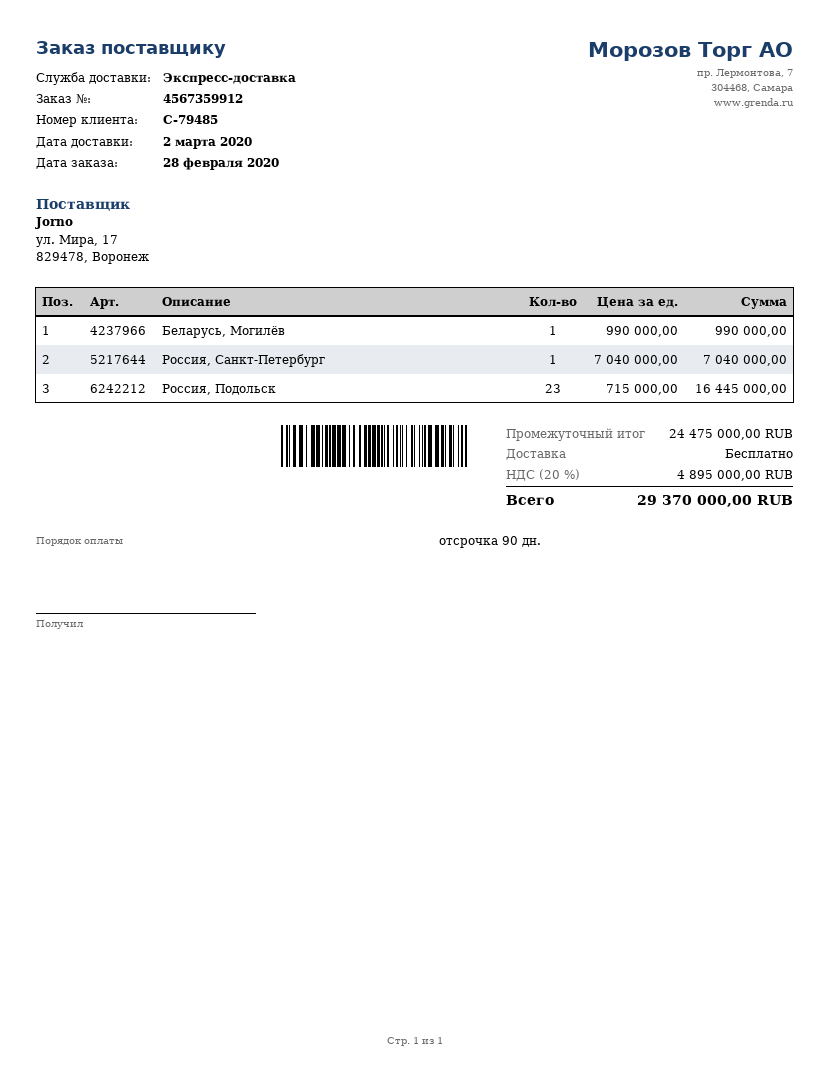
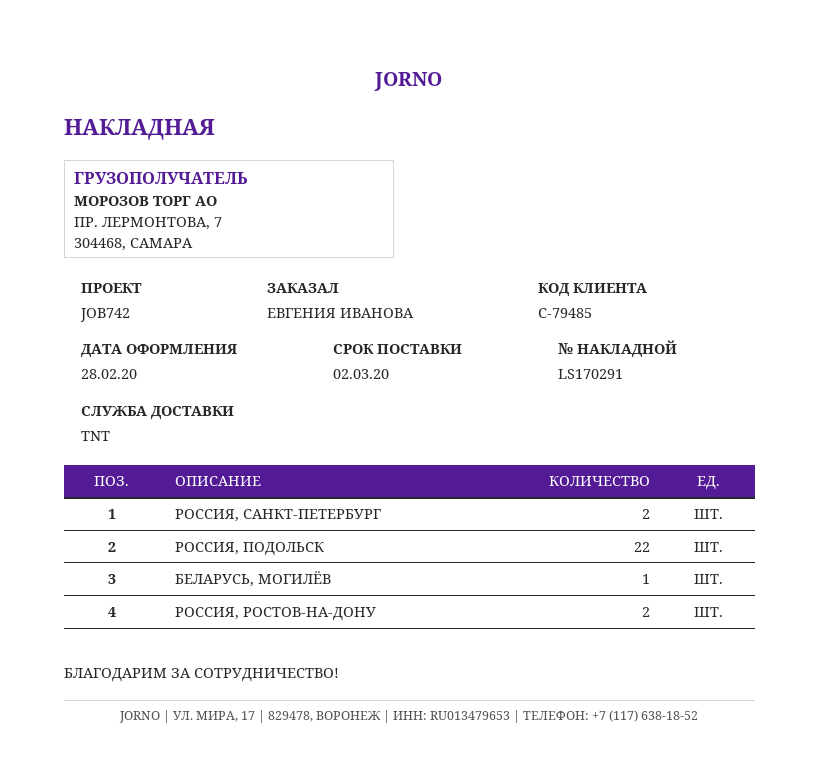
shipping method: express -> TNT
Россия, Санкт-Петербург: 1 -> 2
Россия, Подольск: 23 -> 22
РОССИЯ, РОСТОВ-НА-ДОНУ: none -> 2

